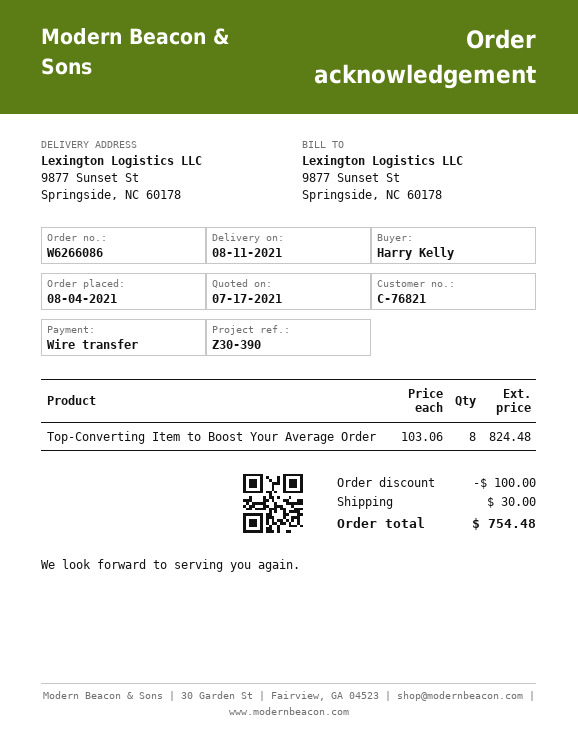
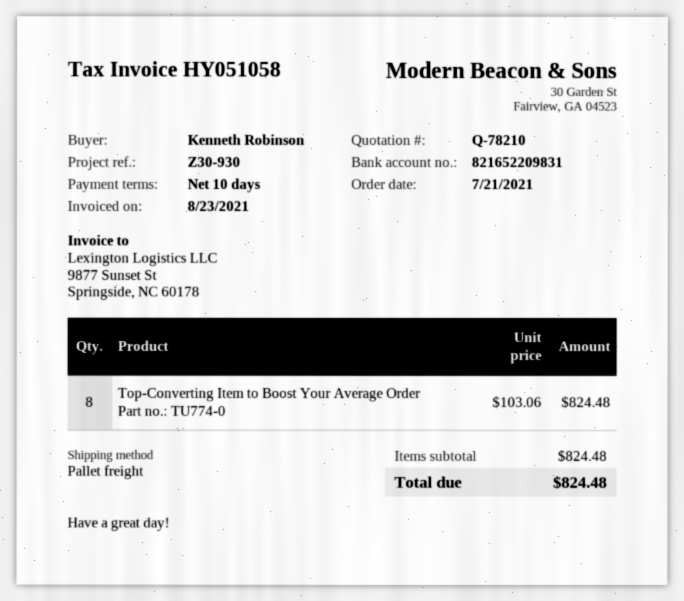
order date: 2021-08-04 -> 2021-07-21
reference: Z30-390 -> Z30-930
ordered by: Harry Kelly -> Kenneth Robinson
discount: 100.00 -> none
shipping: 30.00 -> none
total: 754.48 -> 824.48

